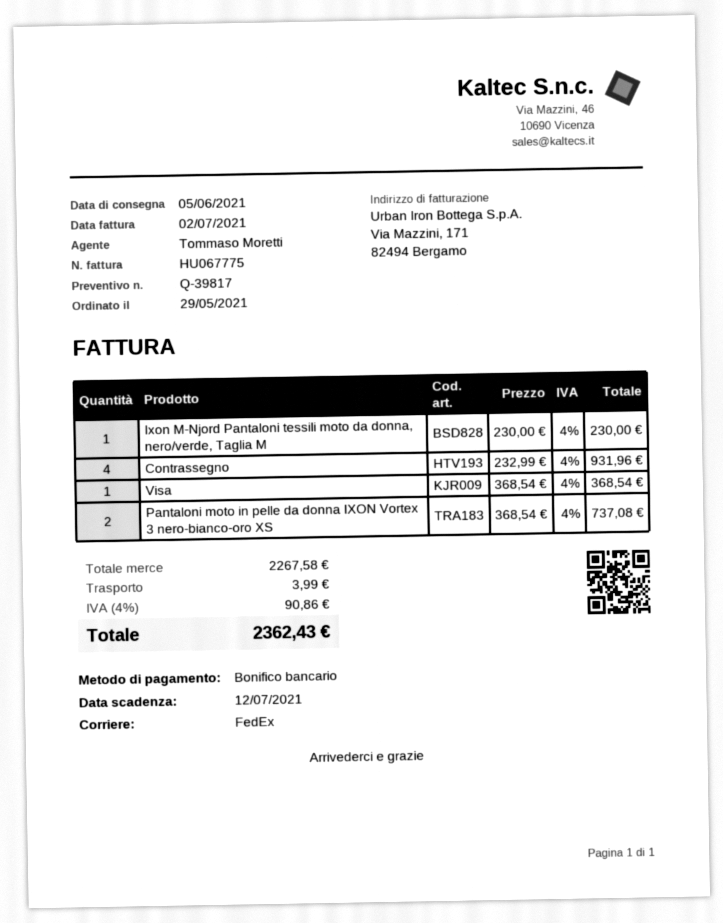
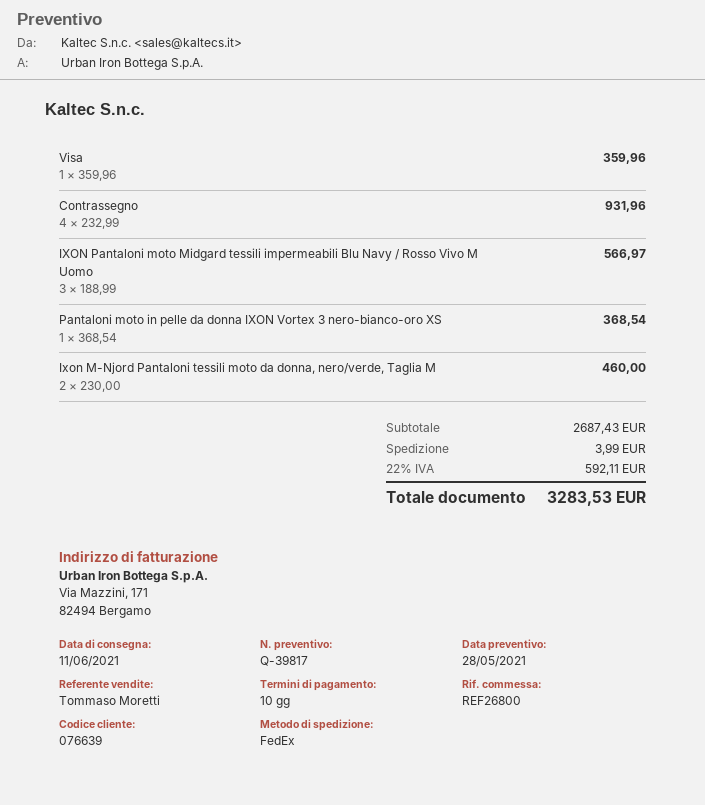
delivery date: 2021-06-05 -> 2021-06-11
Ixon M-Njord Pantaloni tessili moto da donna, nero/verde, Taglia M: 1 x 230.00 = 230.00 -> 2 x 230.00 = 460.00
Visa: 1 x 368.54 = 368.54 -> 1 x 359.96 = 359.96
Pantaloni moto in pelle da donna IXON Vortex 3 nero-bianco-oro XS: 2 x 368.54 = 737.08 -> 1 x 368.54 = 368.54
IXON Pantaloni moto Midgard tessili impermeabili Blu Navy / Rosso Vivo M Uomo: none -> 3 x 188.99 = 566.97
subtotal: 2267.58 -> 2687.43
tax: 4% = 90.86 -> 22% = 592.11
total: 2362.43 -> 3283.53

